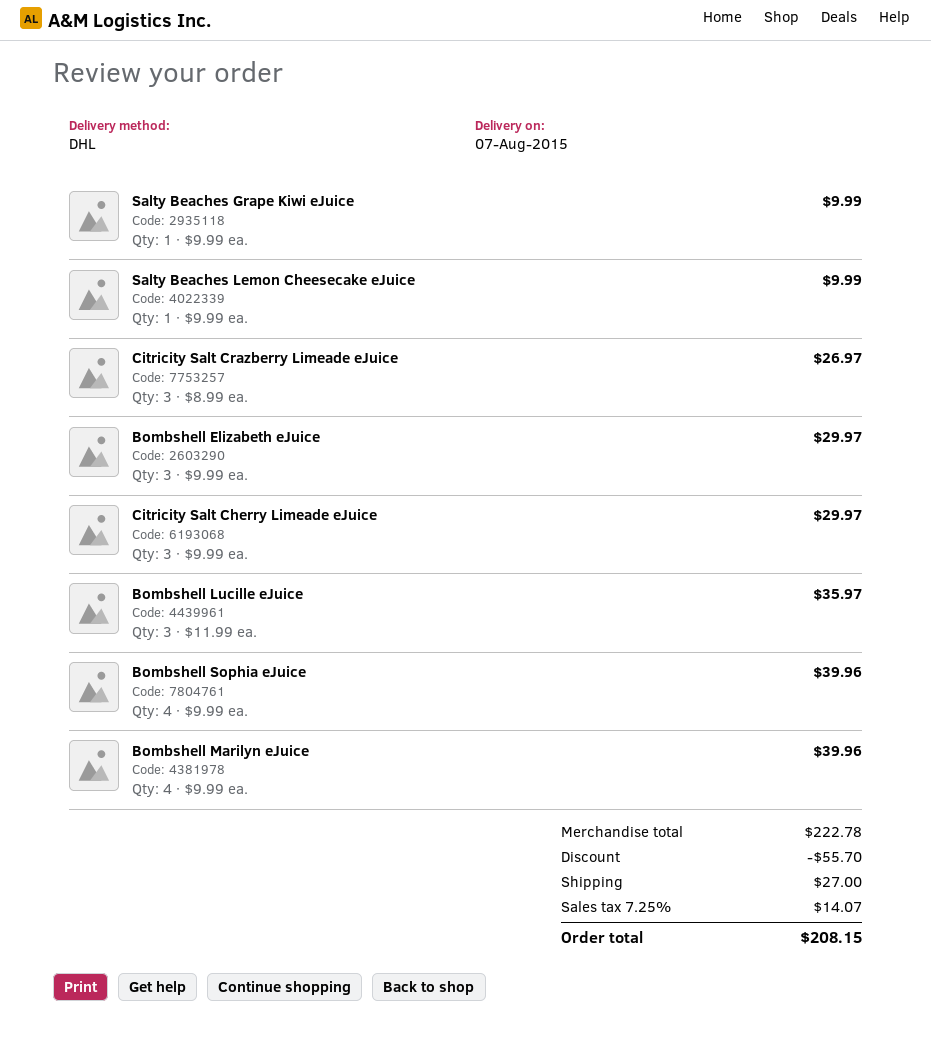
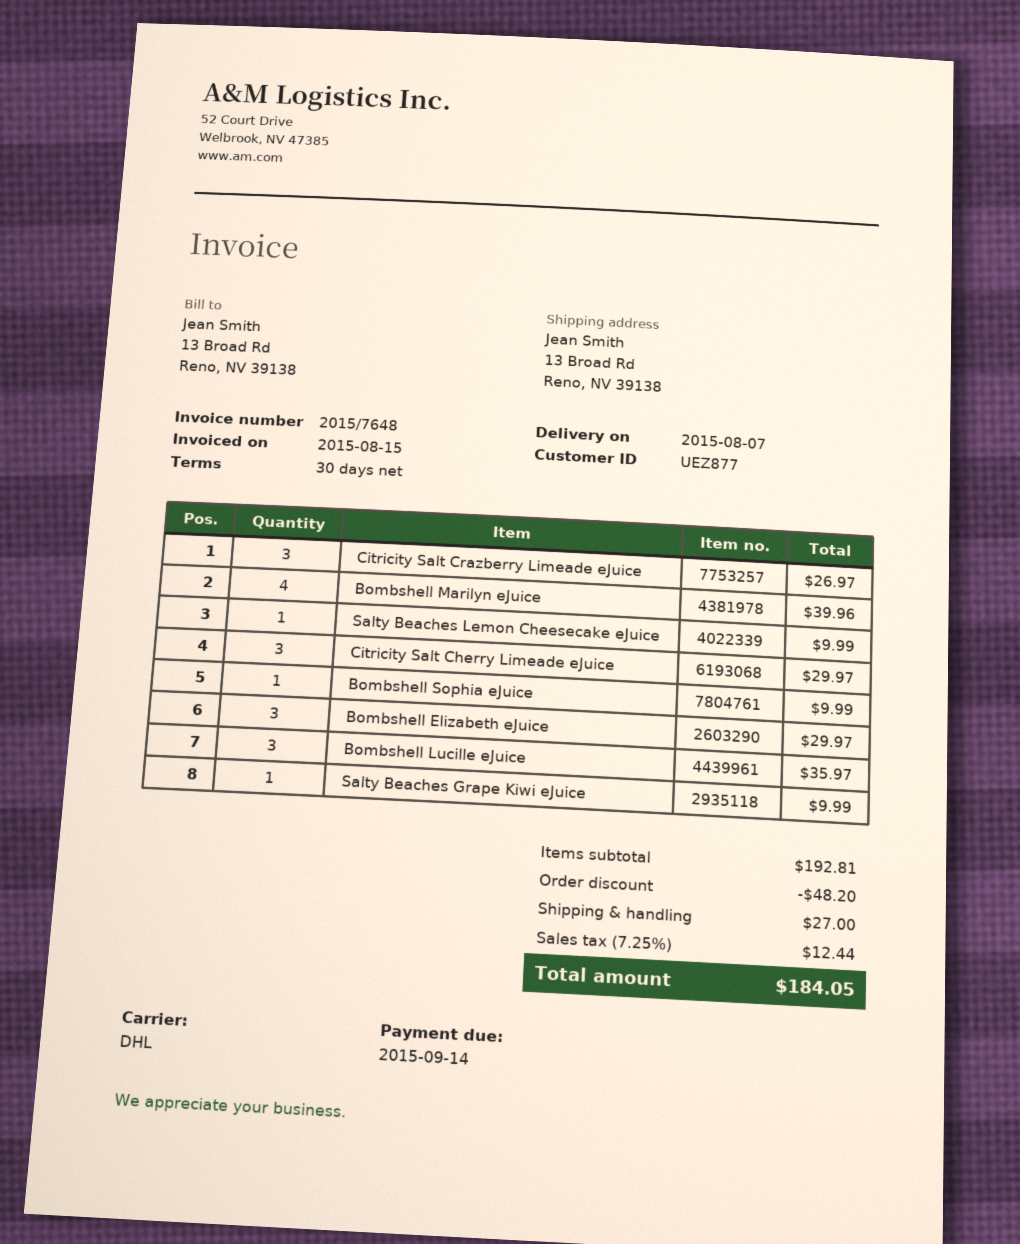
Bombshell Sophia eJuice: 4 for 39.96 -> 1 for 9.99
subtotal: 222.78 -> 192.81
discount: 55.70 -> 48.20
tax: 7.25% = 14.07 -> 7.25% = 12.44
total: 208.15 -> 184.05

